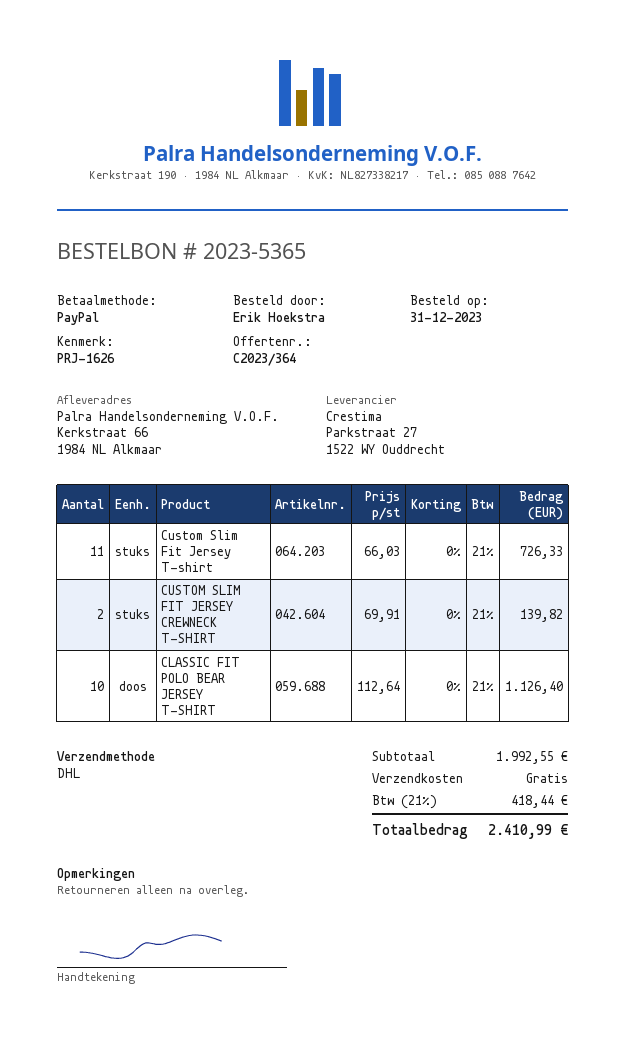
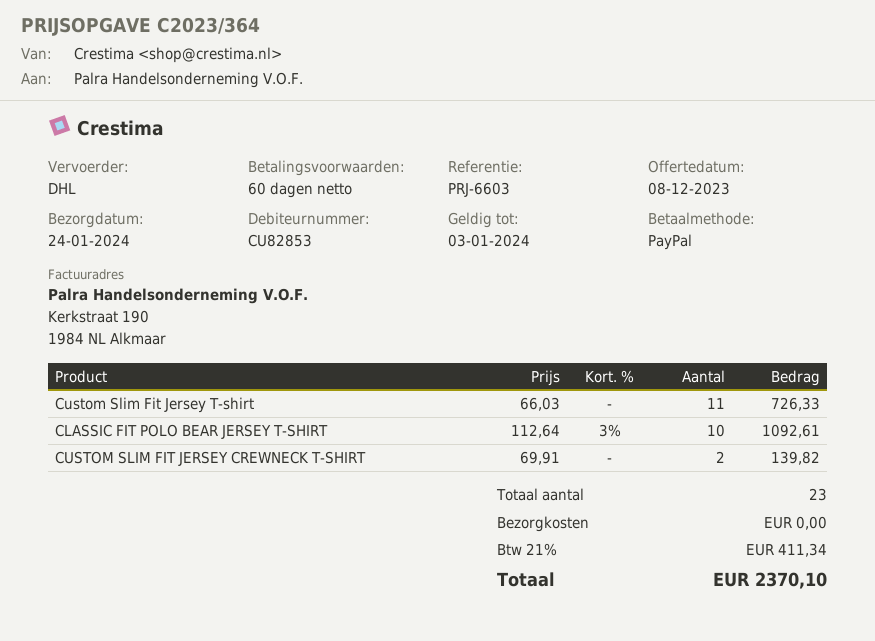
reference: PRJ-1626 -> PRJ-6603
CLASSIC FIT POLO BEAR JERSEY T-SHIRT: 10 x 112.64 = 1126.40 -> 10 x 112.64 - 3% = 1092.61
tax: 21% = 418.44 -> 21% = 411.34
total: 2410.99 -> 2370.10

